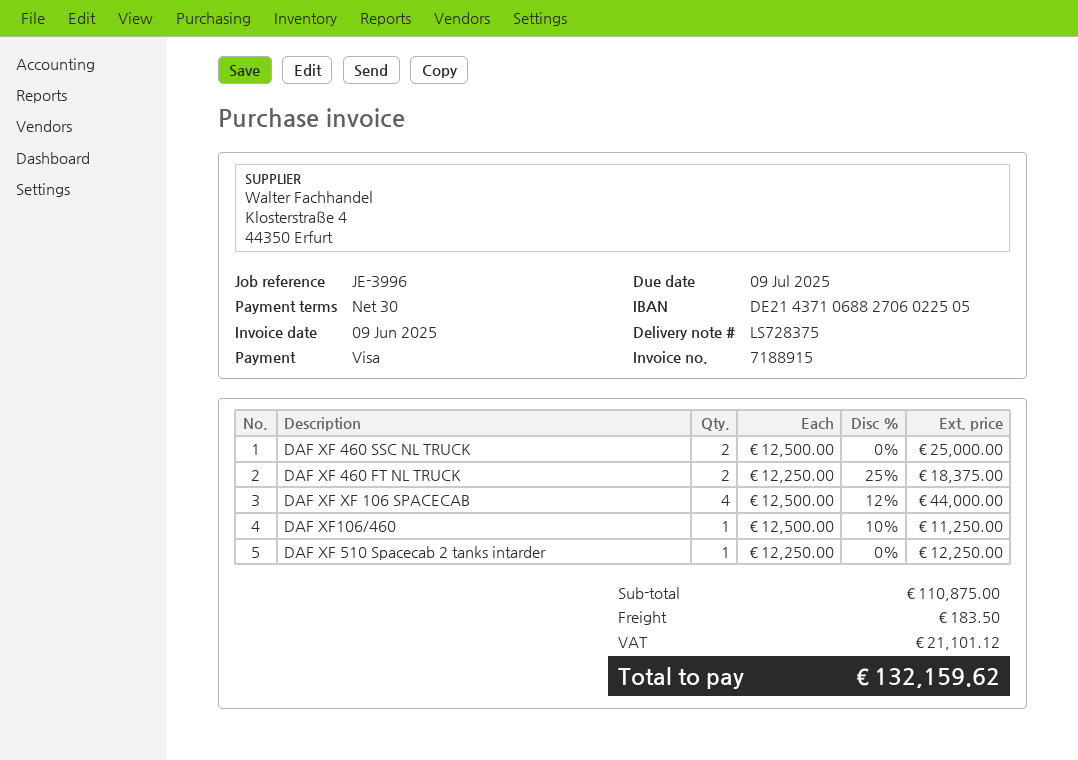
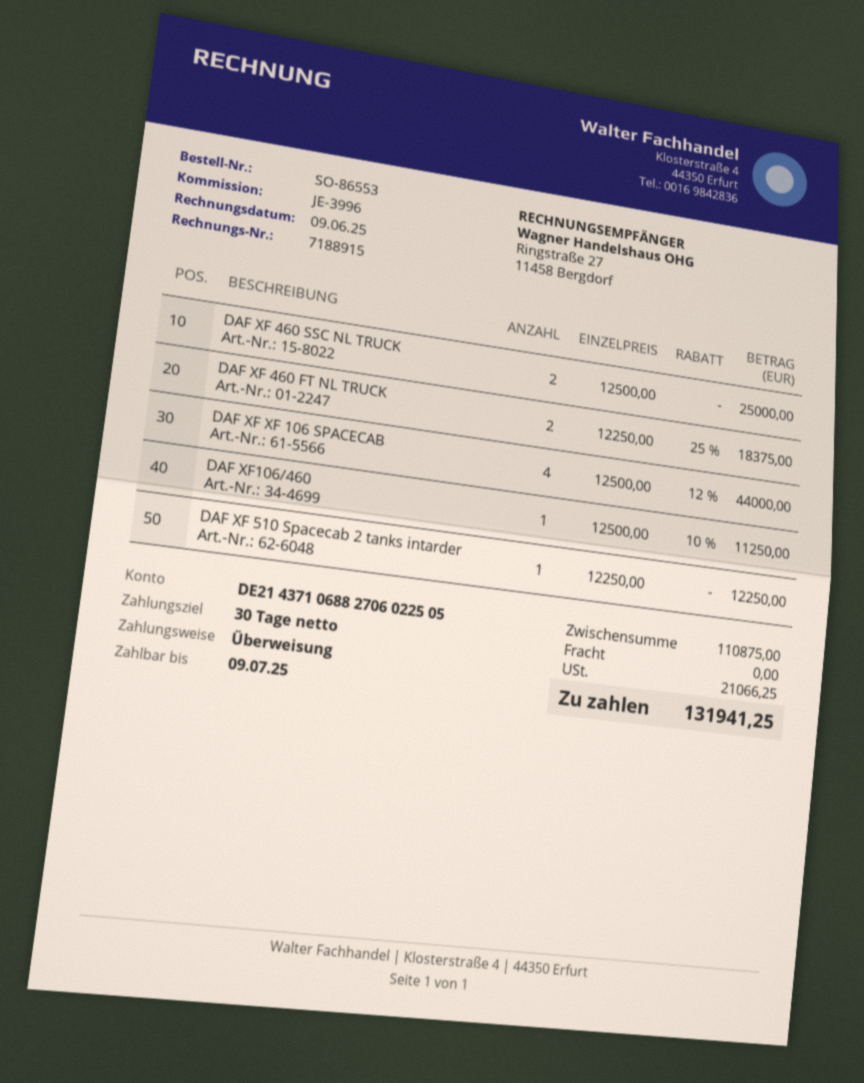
payment method: Visa -> bank transfer
shipping: 183.50 -> 0.00
tax: 21101.12 -> 21066.25
total: 132159.62 -> 131941.25

